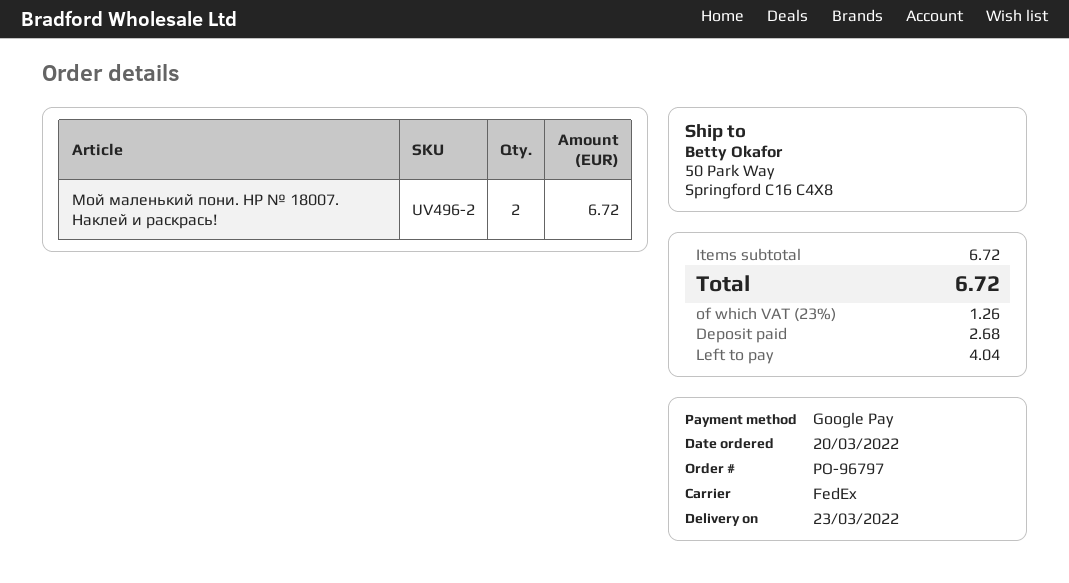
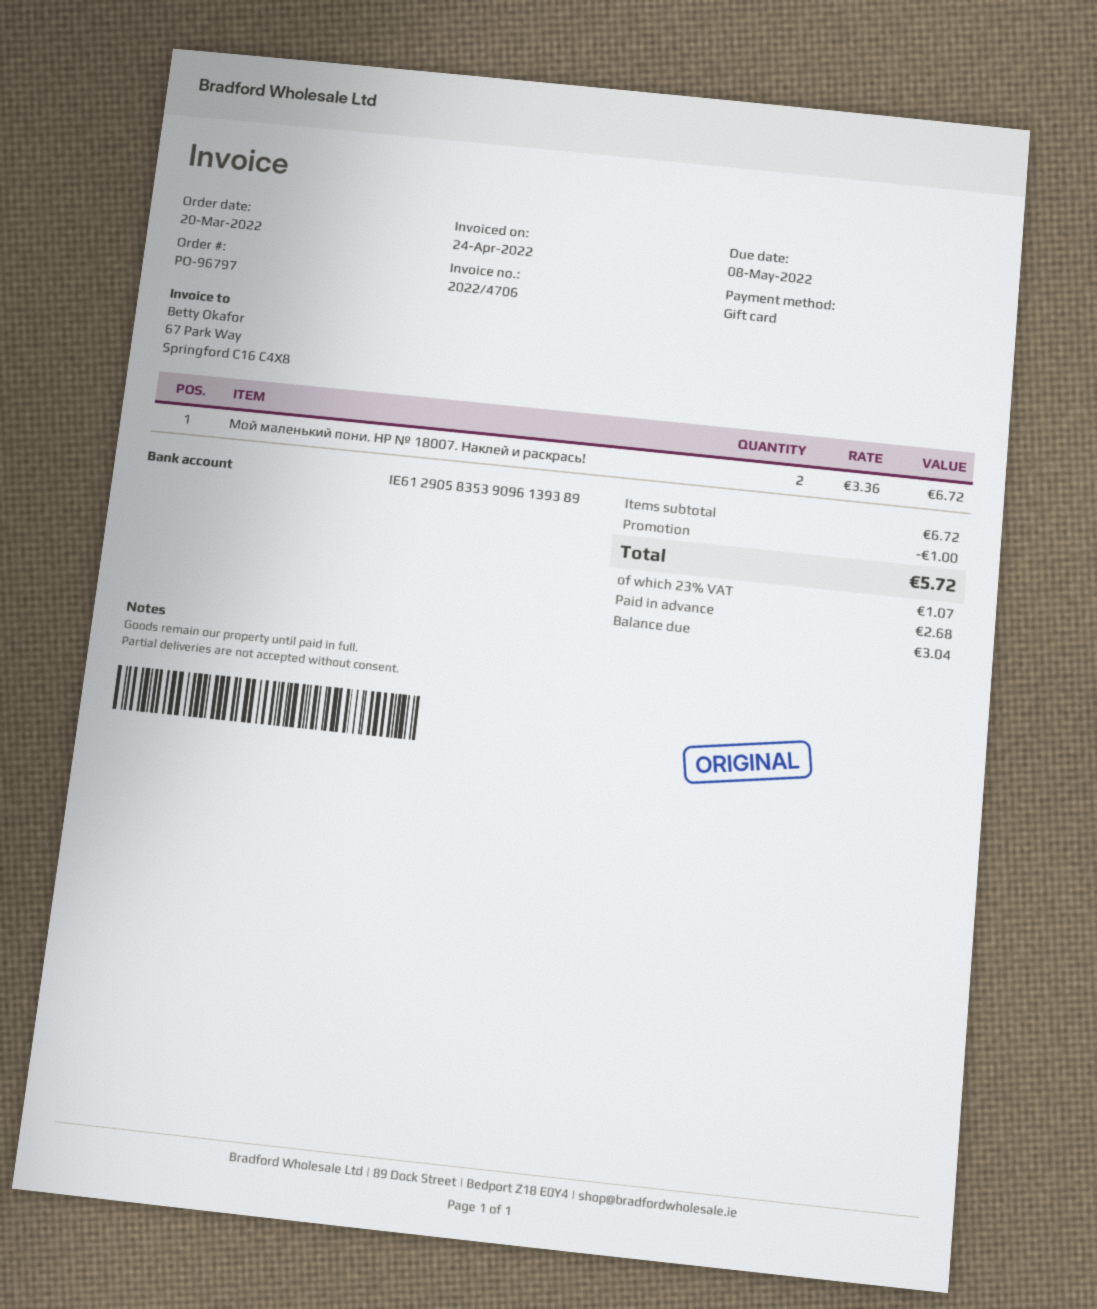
payment method: Google Pay -> gift card
discount: none -> 1.00
tax: 23% = 1.26 -> 23% = 1.07
total: 6.72 -> 5.72
balance: 4.04 -> 3.04

